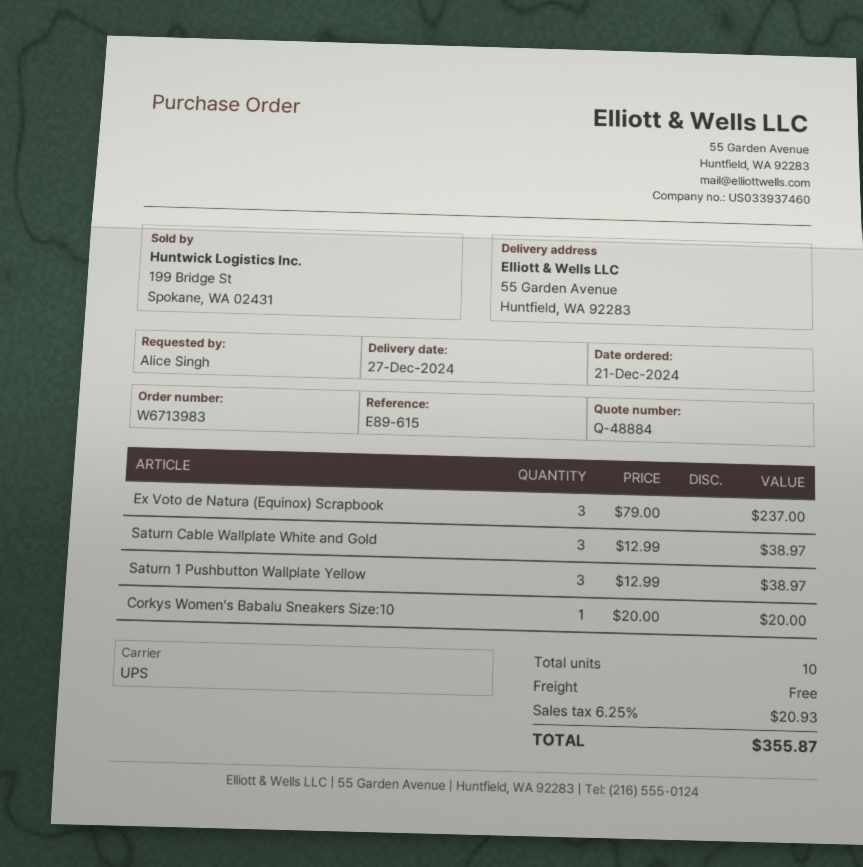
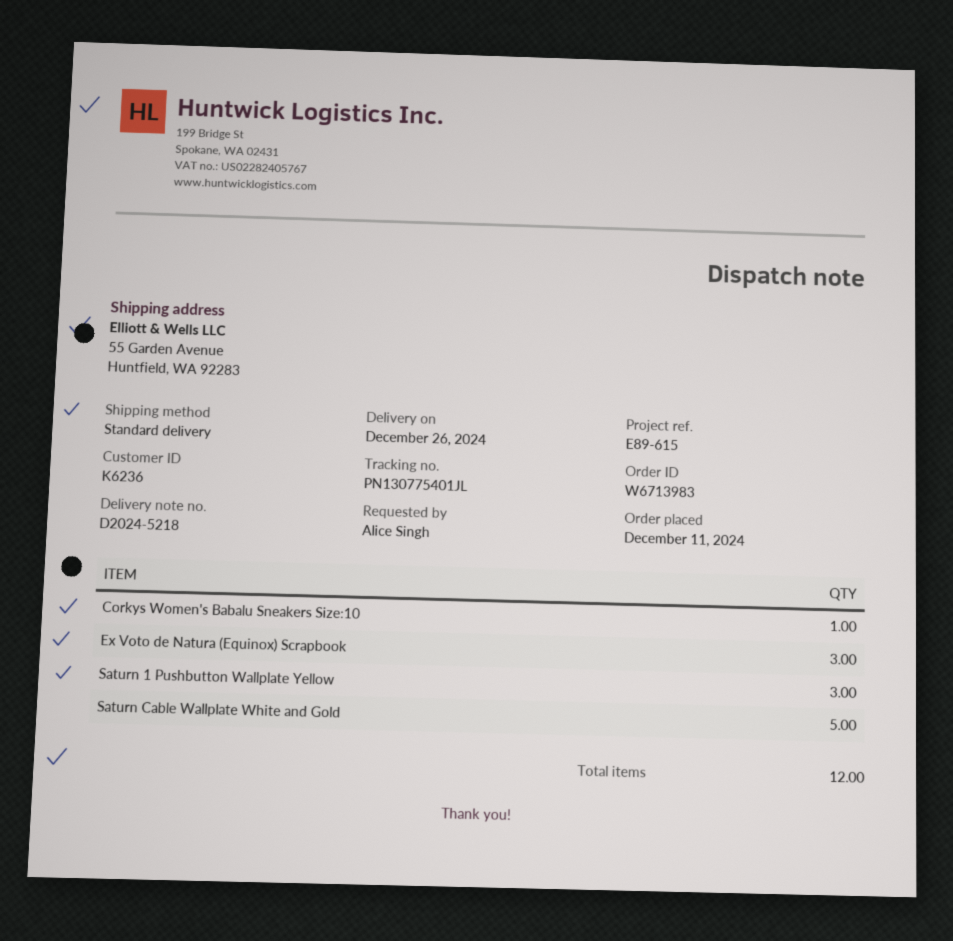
order date: 2024-12-21 -> 2024-12-11
delivery date: 2024-12-27 -> 2024-12-26
shipping method: UPS -> standard
Saturn Cable Wallplate White and Gold: 3 -> 5
total quantity: 10 -> 12

